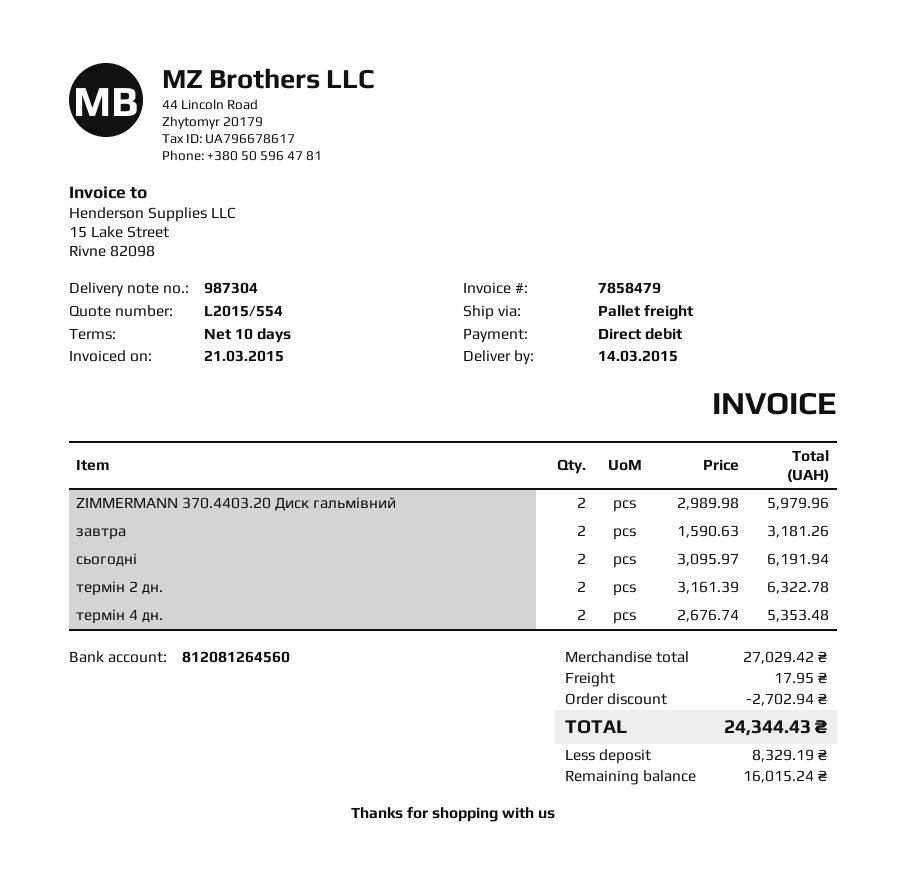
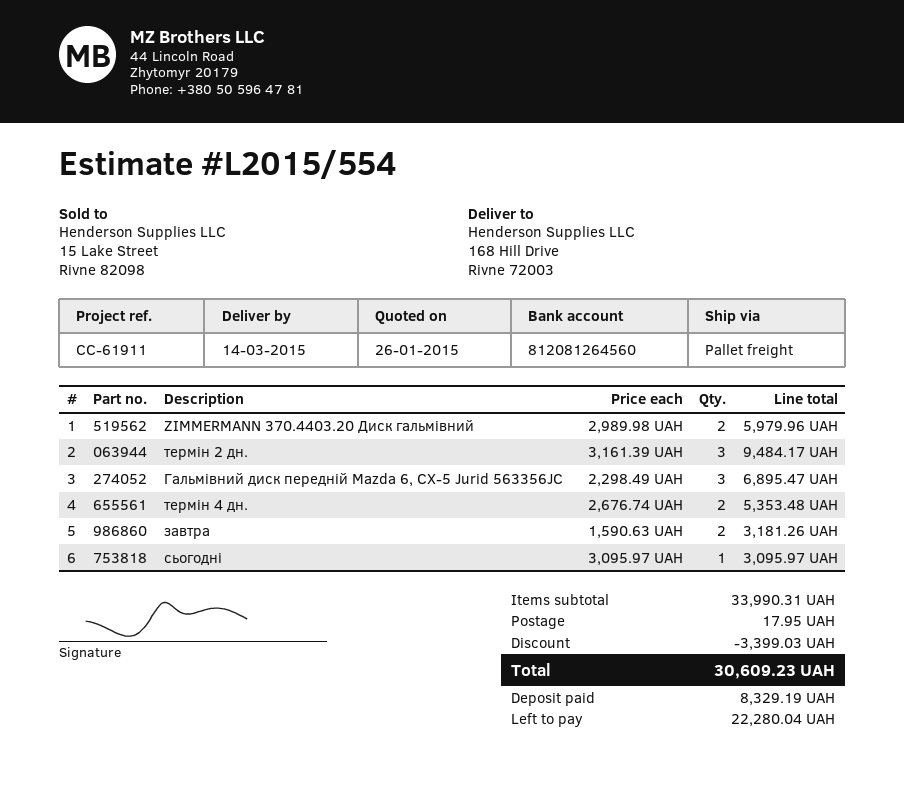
сьогодні: 2 x 3095.97 = 6191.94 -> 1 x 3095.97 = 3095.97
термін 2 дн.: 2 x 3161.39 = 6322.78 -> 3 x 3161.39 = 9484.17
Гальмівний диск передній Mazda 6, CX-5 Jurid 563356JC: none -> 3 x 2298.49 = 6895.47
subtotal: 27029.42 -> 33990.31
discount: 2702.94 -> 3399.03
total: 24344.43 -> 30609.23
balance: 16015.24 -> 22280.04

